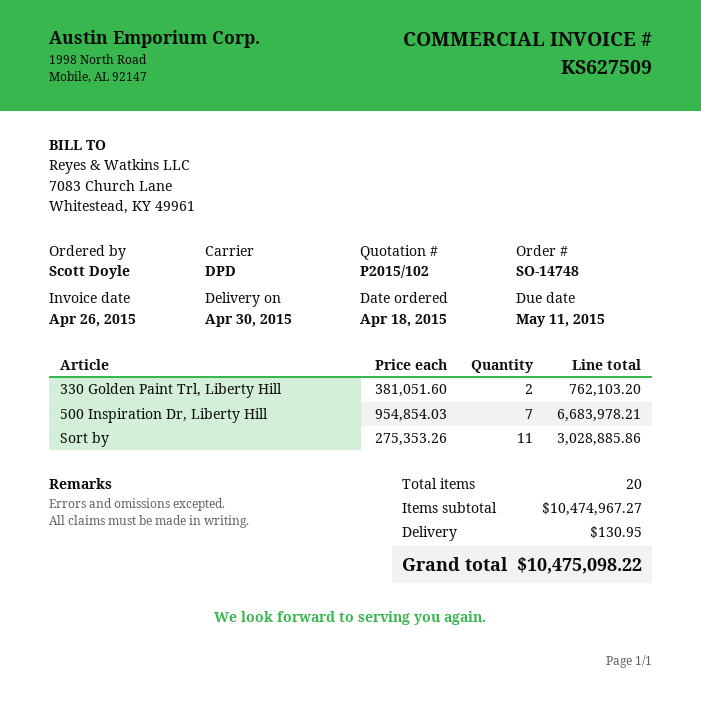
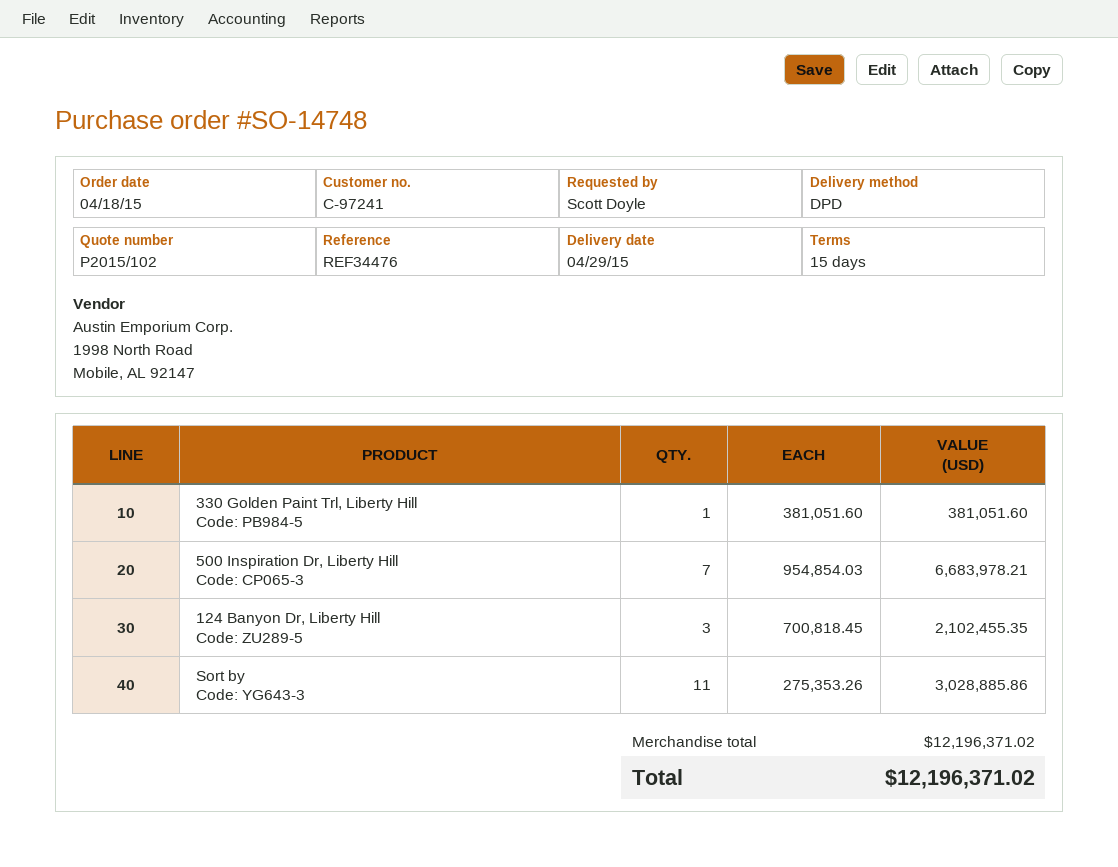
delivery date: 2015-04-30 -> 2015-04-29
330 Golden Paint Trl, Liberty Hill: 2 x 381051.60 = 762103.20 -> 1 x 381051.60 = 381051.60
124 Banyon Dr, Liberty Hill: none -> 3 x 700818.45 = 2102455.35
subtotal: 10474967.27 -> 12196371.02
shipping: 130.95 -> none
total: 10475098.22 -> 12196371.02

